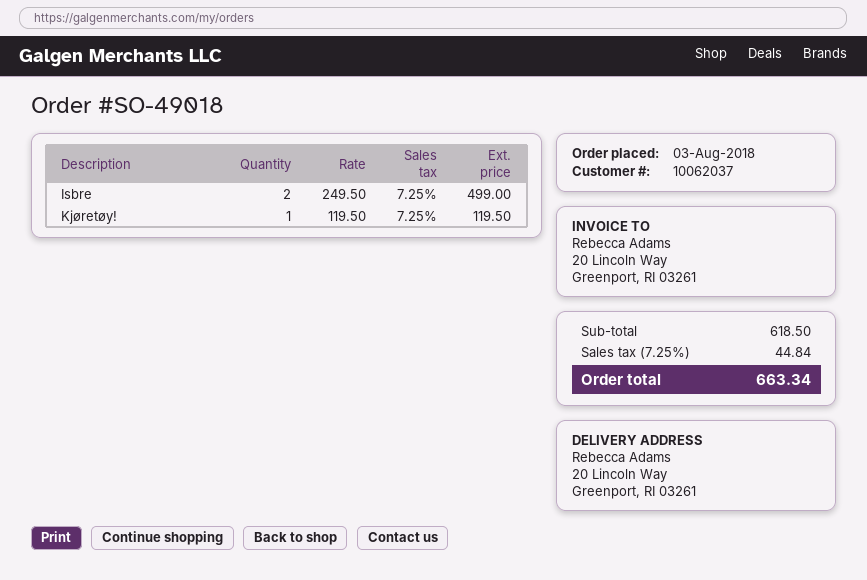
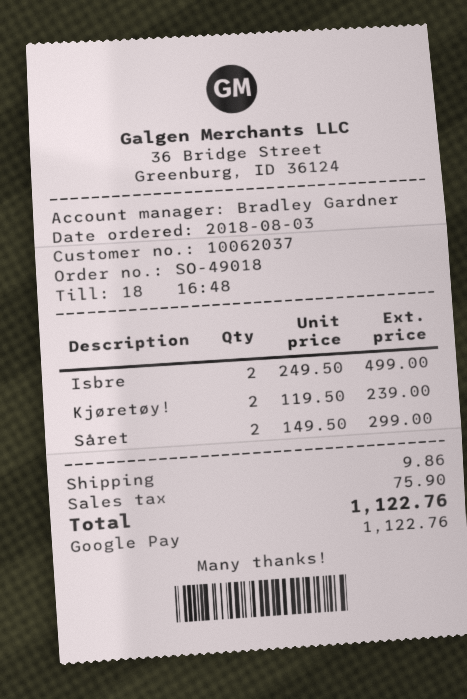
Kjøretøy!: 1 x 119.50 = 119.50 -> 2 x 119.50 = 239.00
Såret: none -> 2 x 149.50 = 299.00
shipping: none -> 9.86
tax: 44.84 -> 75.90
total: 663.34 -> 1122.76

